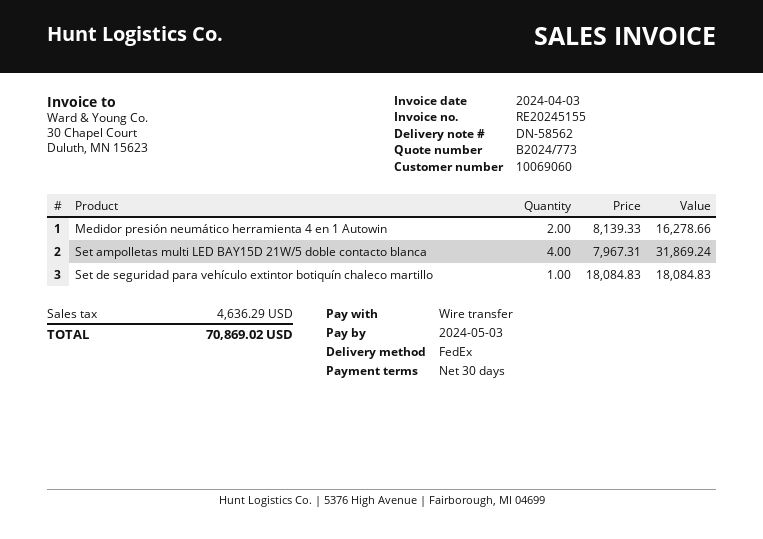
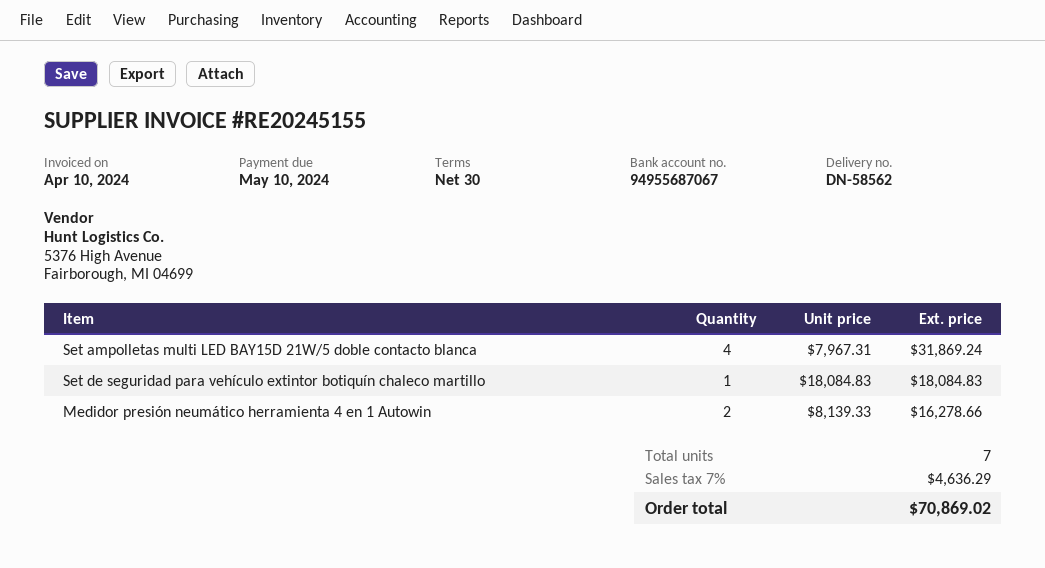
invoice date: 2024-04-03 -> 2024-04-10
due date: 2024-05-03 -> 2024-05-10

